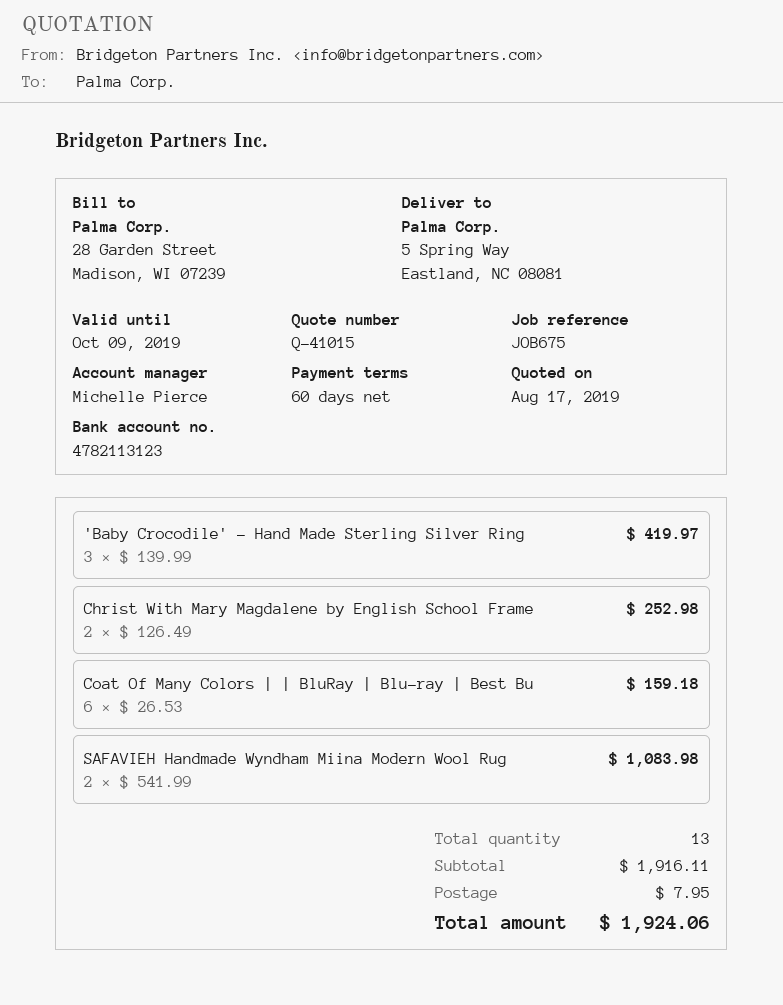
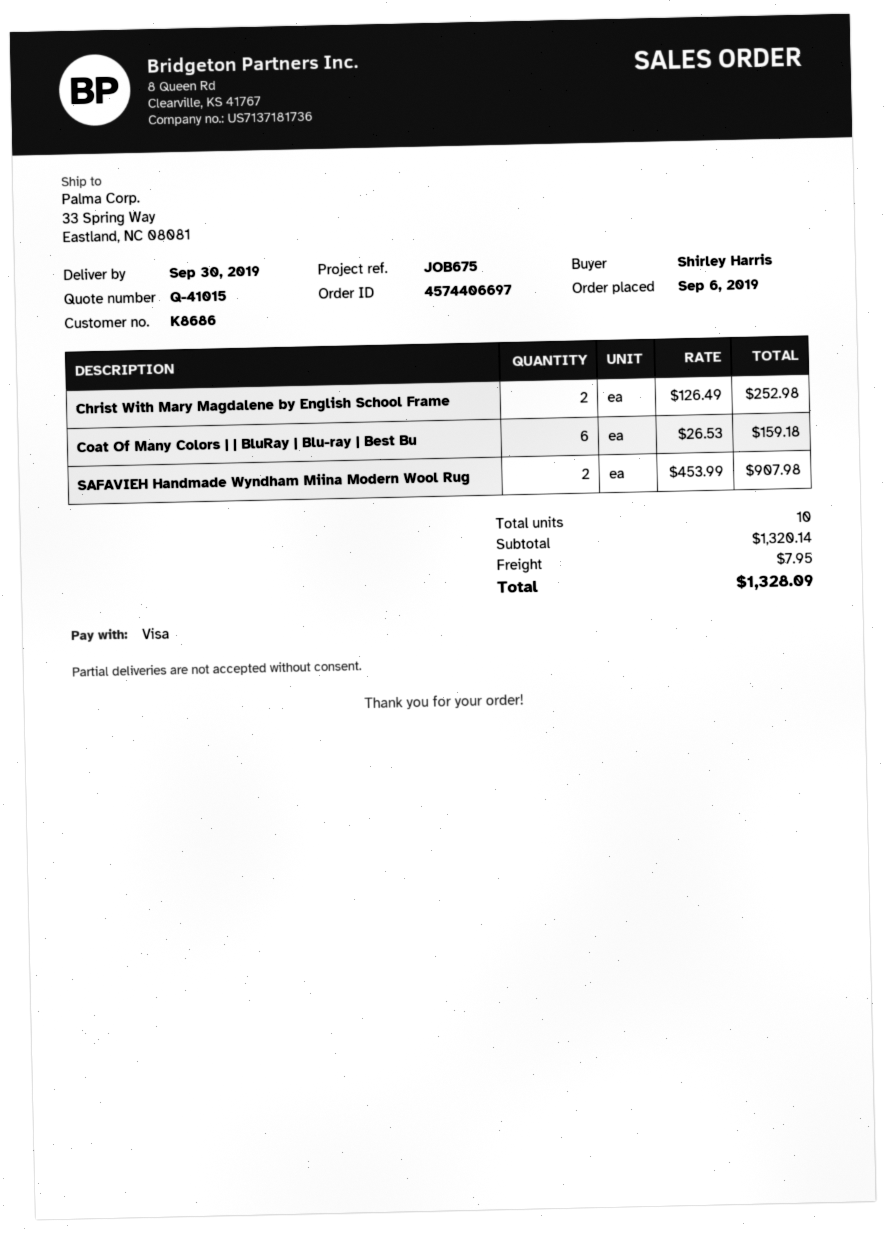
ship to: 5 Spring Way, Eastland, NC 08081 -> 33 Spring Way, Eastland, NC 08081
'Baby Crocodile' - Hand Made Sterling Silver Ring: 3 x 139.99 = 419.97 -> none
SAFAVIEH Handmade Wyndham Miina Modern Wool Rug: 2 x 541.99 = 1083.98 -> 2 x 453.99 = 907.98
total quantity: 13 -> 10
subtotal: 1916.11 -> 1320.14
total: 1924.06 -> 1328.09

